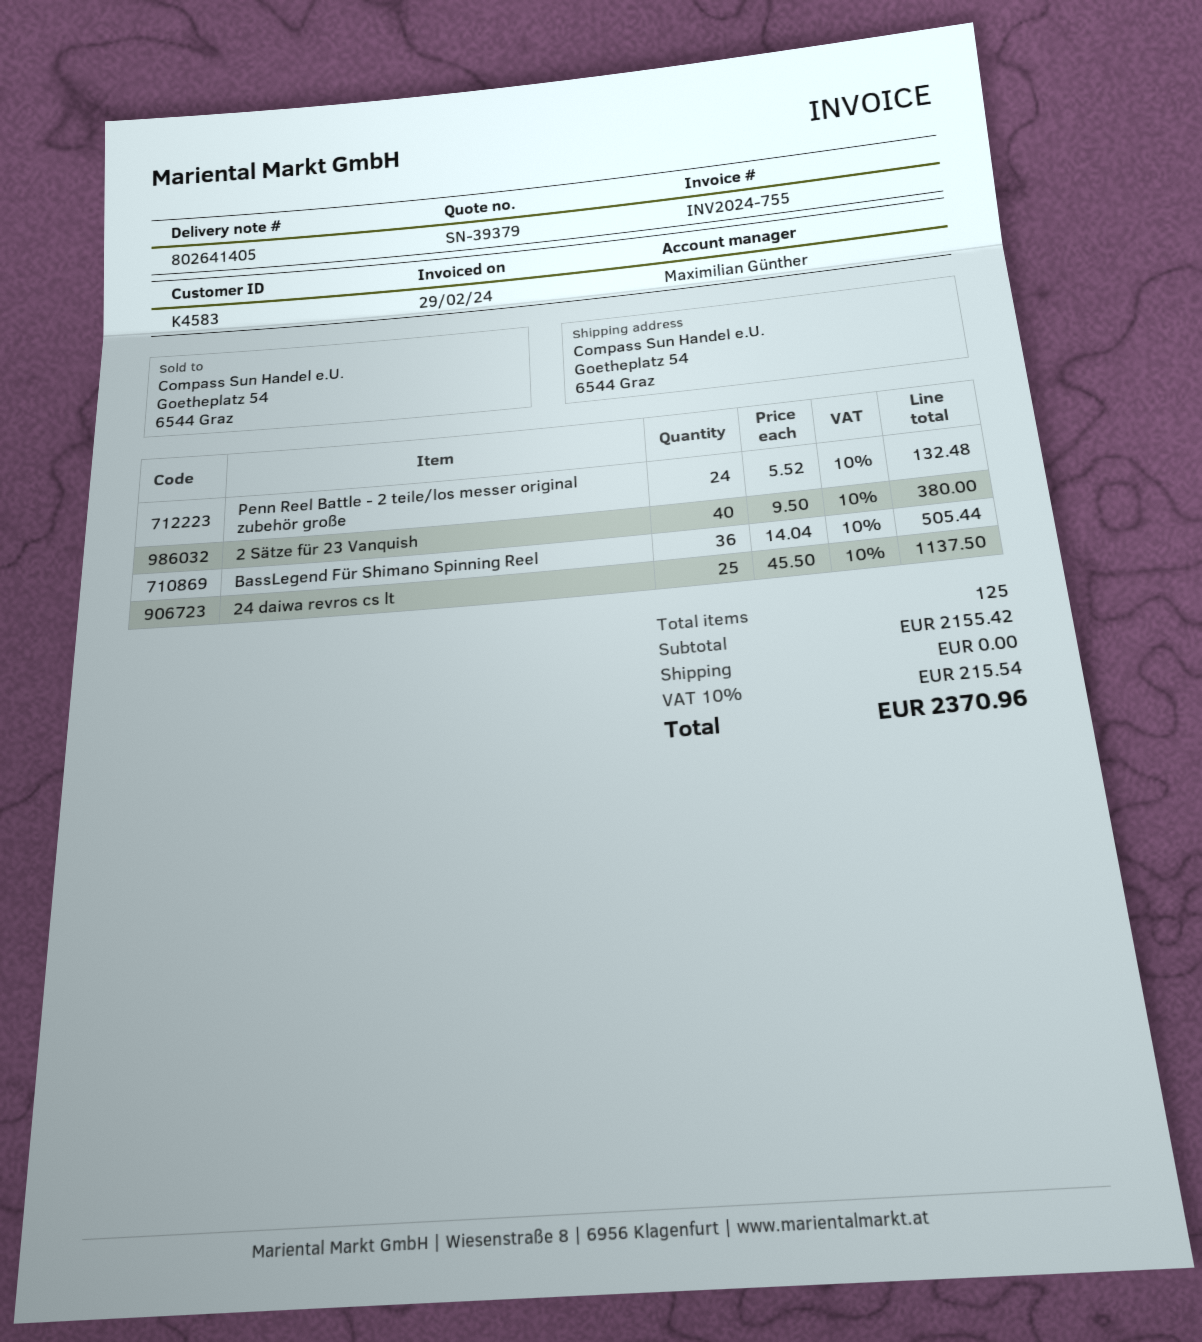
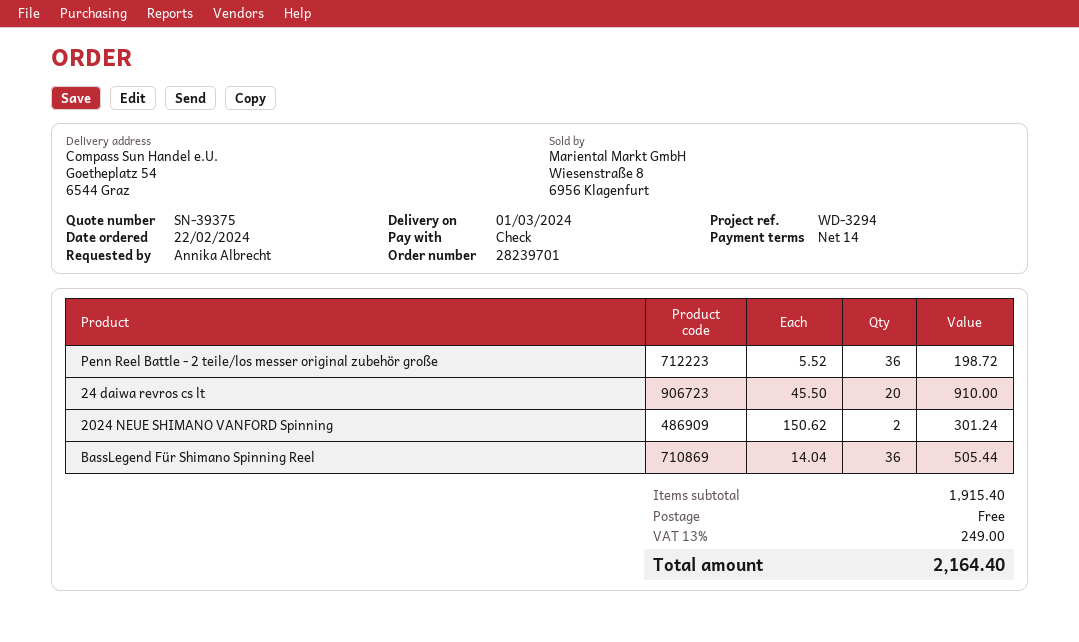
quote number: SN-39379 -> SN-39375
Penn Reel Battle - 2 teile/los messer original zubehör große: 24 x 5.52 = 132.48 -> 36 x 5.52 = 198.72
2 Sätze für 23 Vanquish: 40 x 9.50 = 380.00 -> none
24 daiwa revros cs lt: 25 x 45.50 = 1137.50 -> 20 x 45.50 = 910.00
2024 NEUE SHIMANO VANFORD Spinning: none -> 2 x 150.62 = 301.24
subtotal: 2155.42 -> 1915.40
tax: 10% = 215.54 -> 13% = 249.00
total: 2370.96 -> 2164.40

